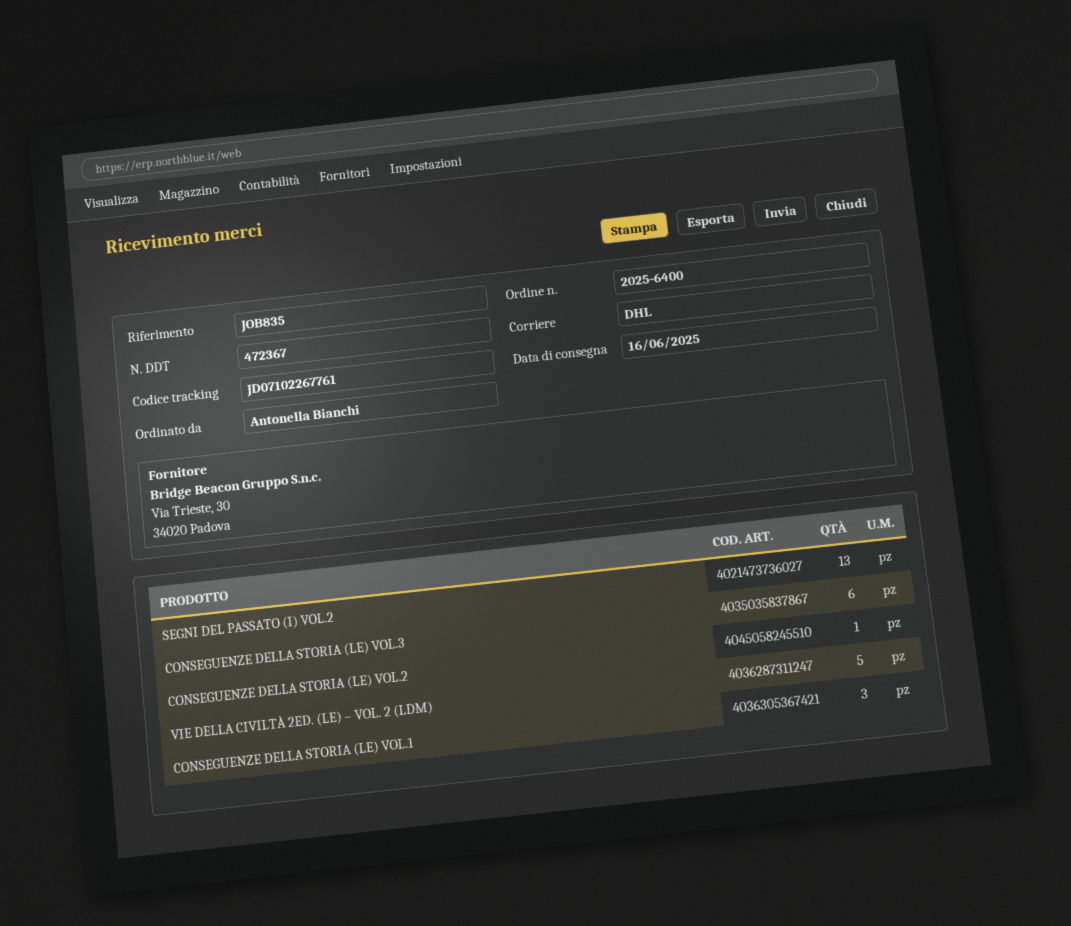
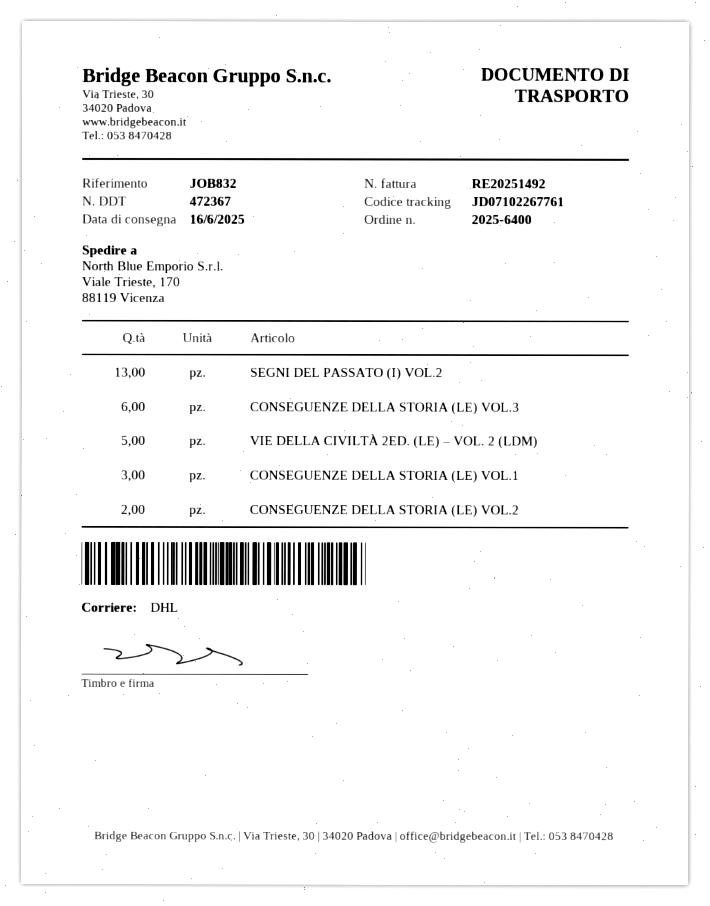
reference: JOB835 -> JOB832
CONSEGUENZE DELLA STORIA (LE) VOL.2: 1 -> 2

